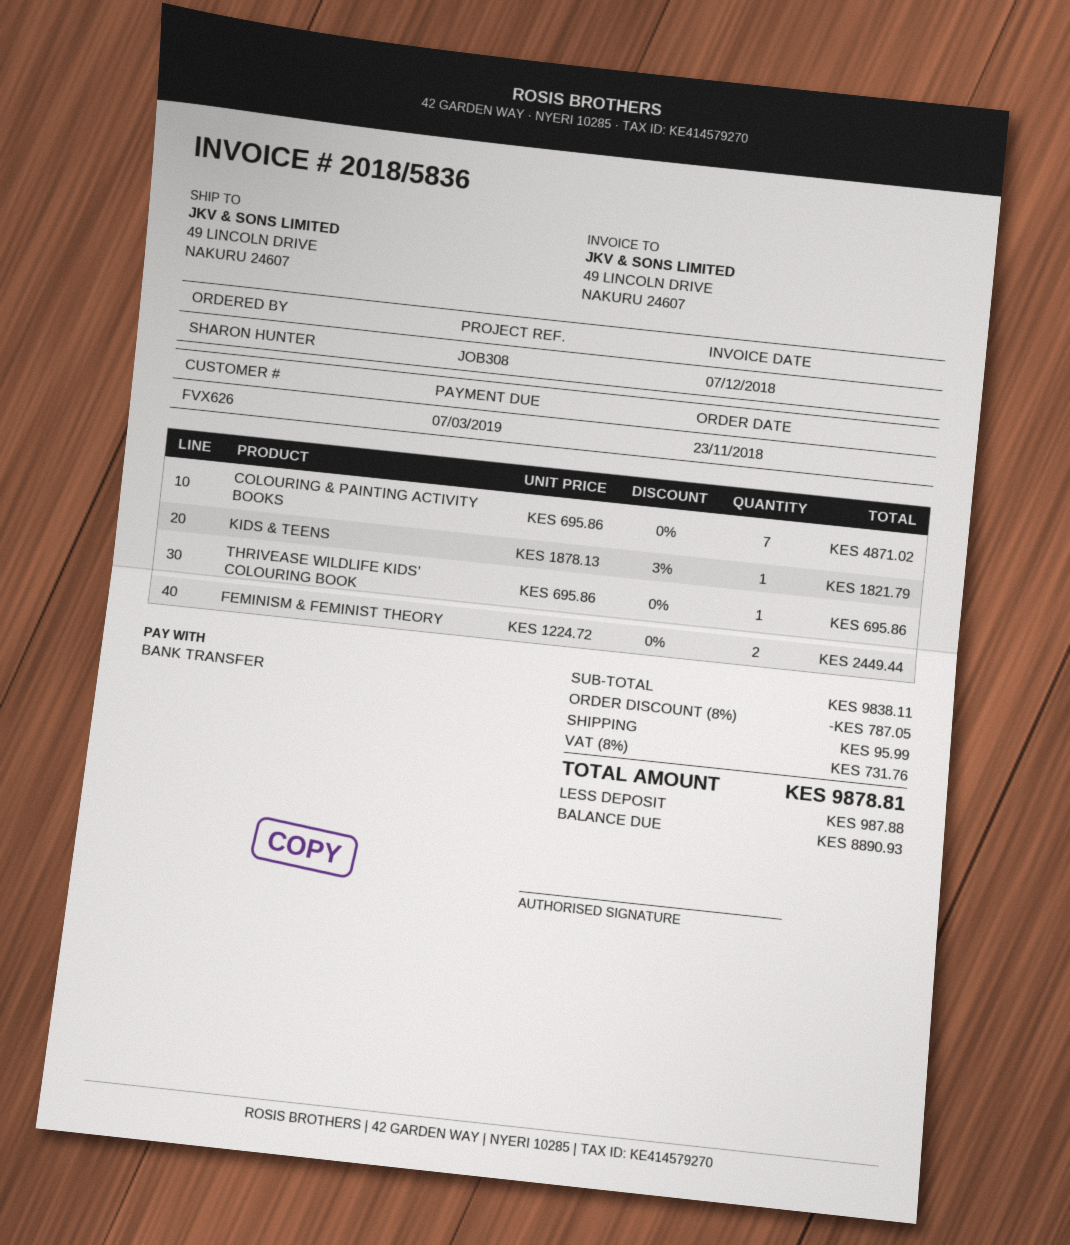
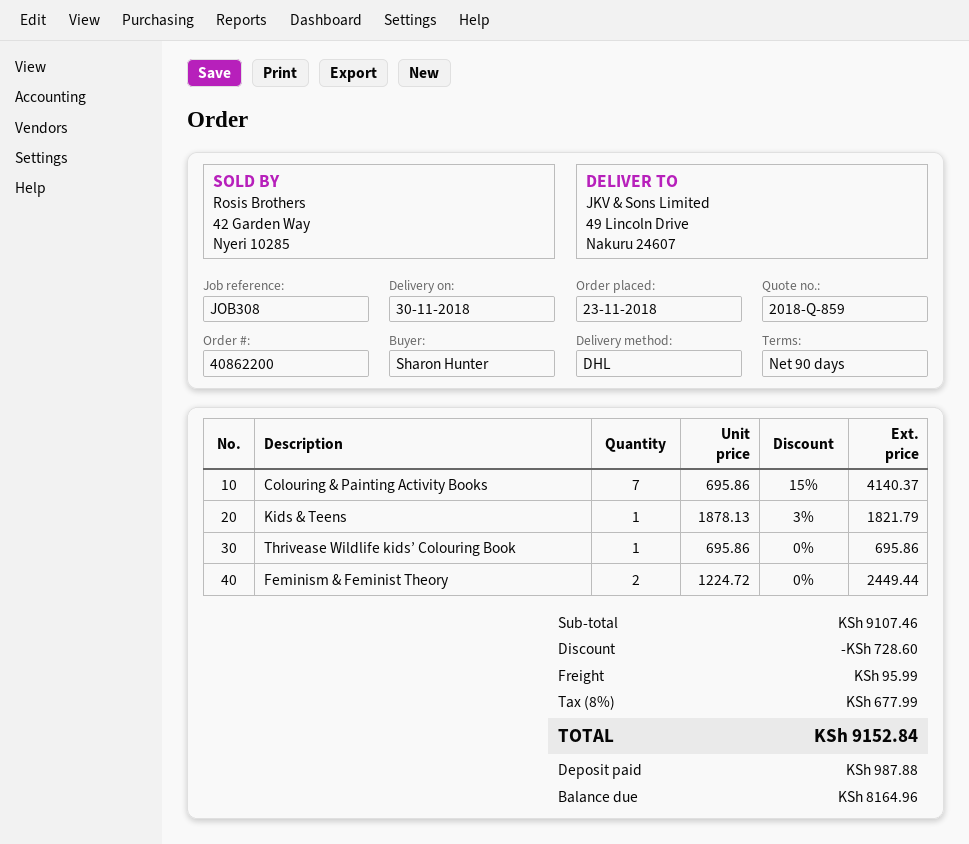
COLOURING & PAINTING ACTIVITY BOOKS: 7 x 695.86 = 4871.02 -> 7 x 695.86 - 15% = 4140.37
subtotal: 9838.11 -> 9107.46
discount: 787.05 -> 728.60
tax: 8% = 731.76 -> 8% = 677.99
total: 9878.81 -> 9152.84
balance: 8890.93 -> 8164.96

